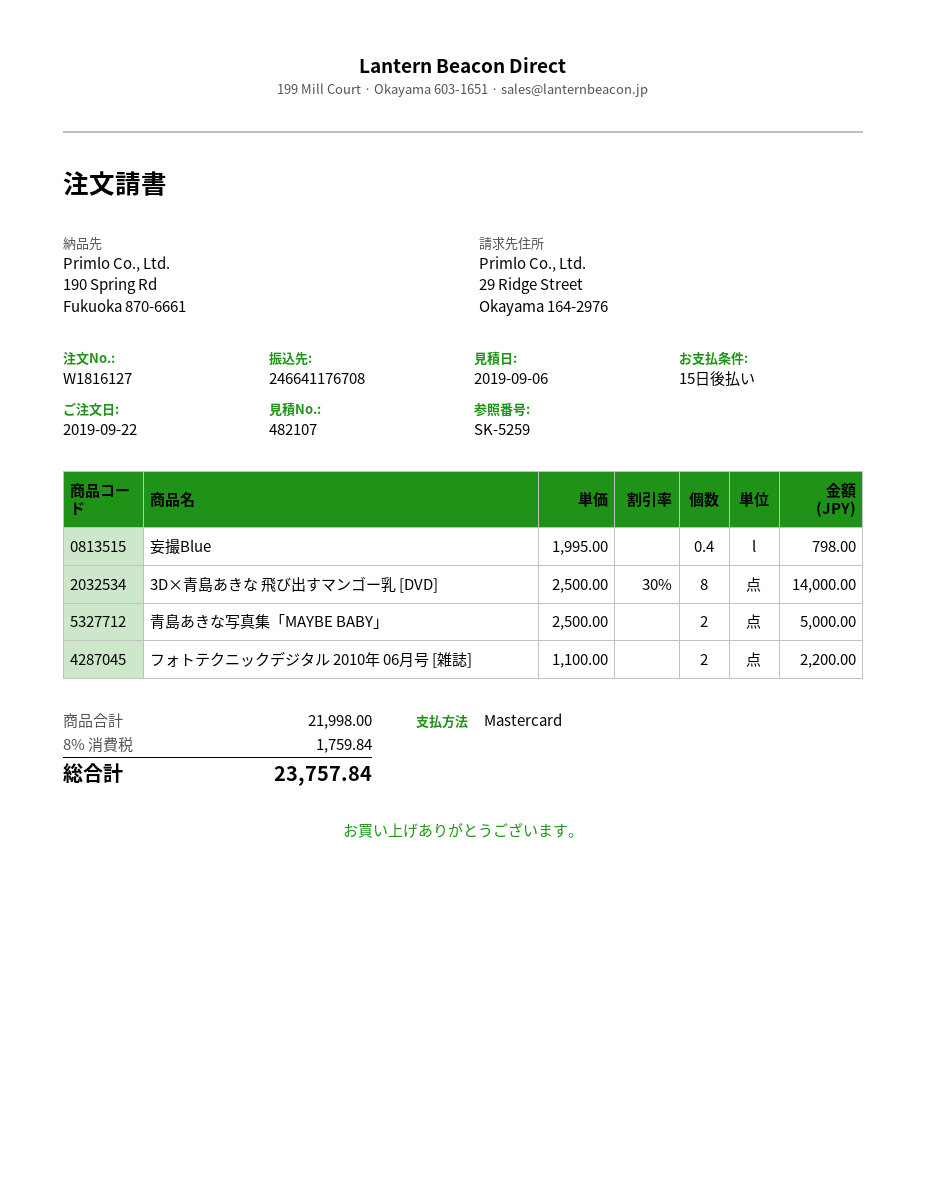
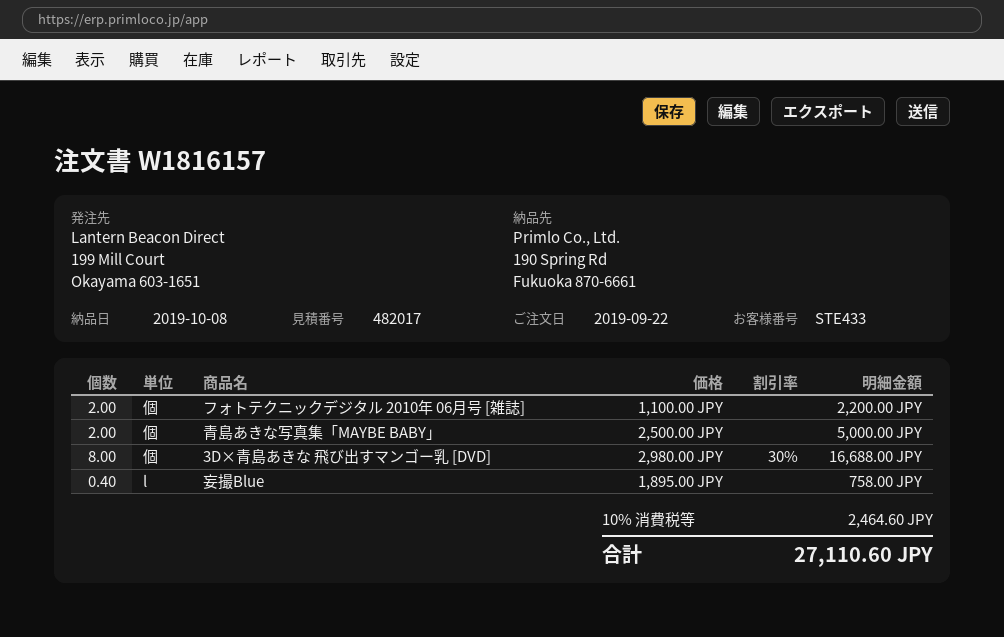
quote number: 482107 -> 482017
order number: W1816127 -> W1816157
妄撮Blue: 0.4 x 1995.00 = 798.00 -> 0.4 x 1895.00 = 758.00
3D×青島あきな 飛び出すマンゴー乳 [DVD]: 8 x 2500.00 - 30% = 14000.00 -> 8 x 2980.00 - 30% = 16688.00
tax: 8% = 1759.84 -> 10% = 2464.60
total: 23757.84 -> 27110.60

